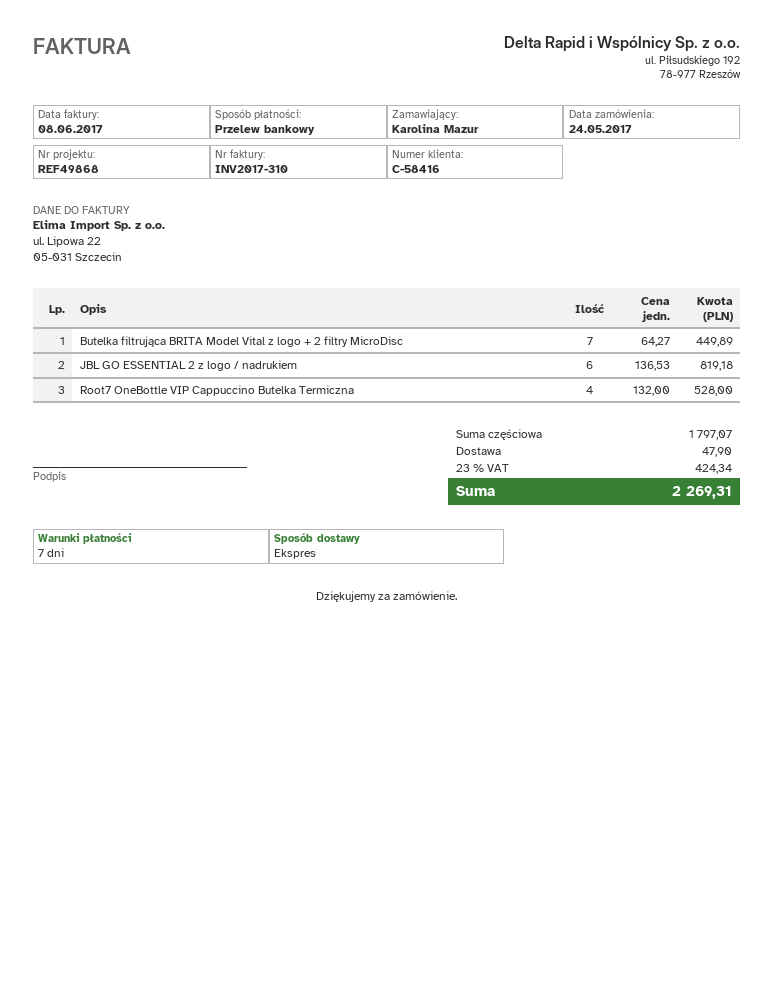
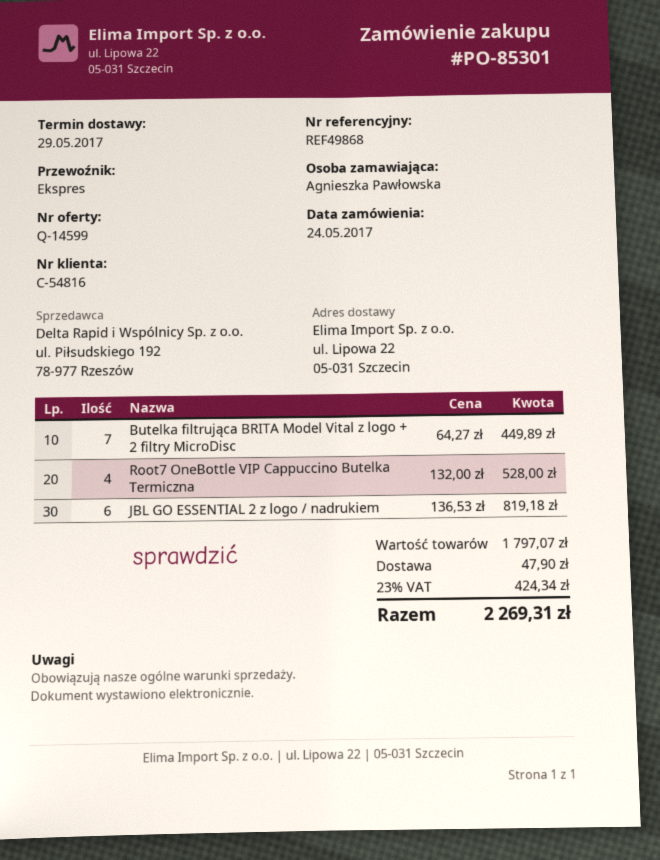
customer number: C-58416 -> C-54816
ordered by: Karolina Mazur -> Agnieszka Pawłowska

